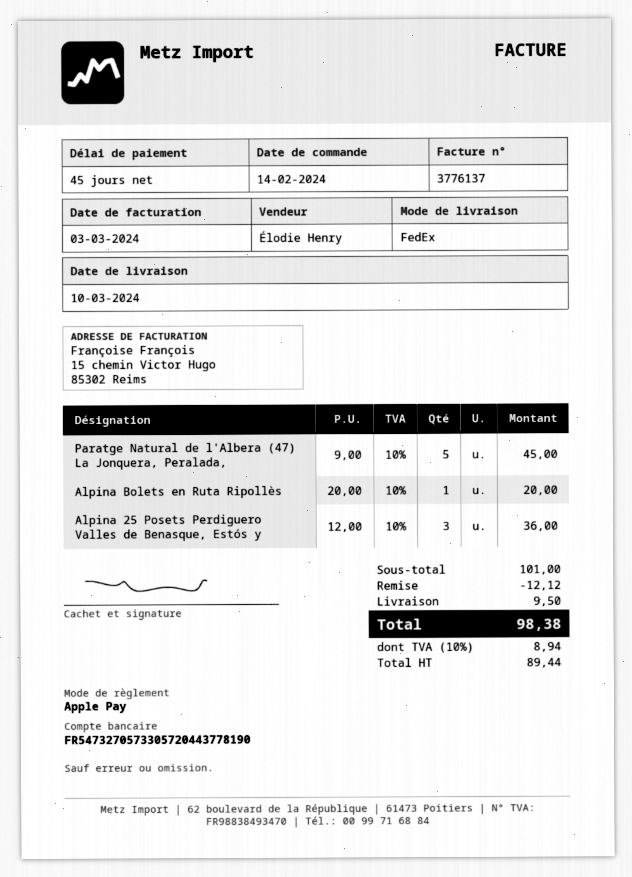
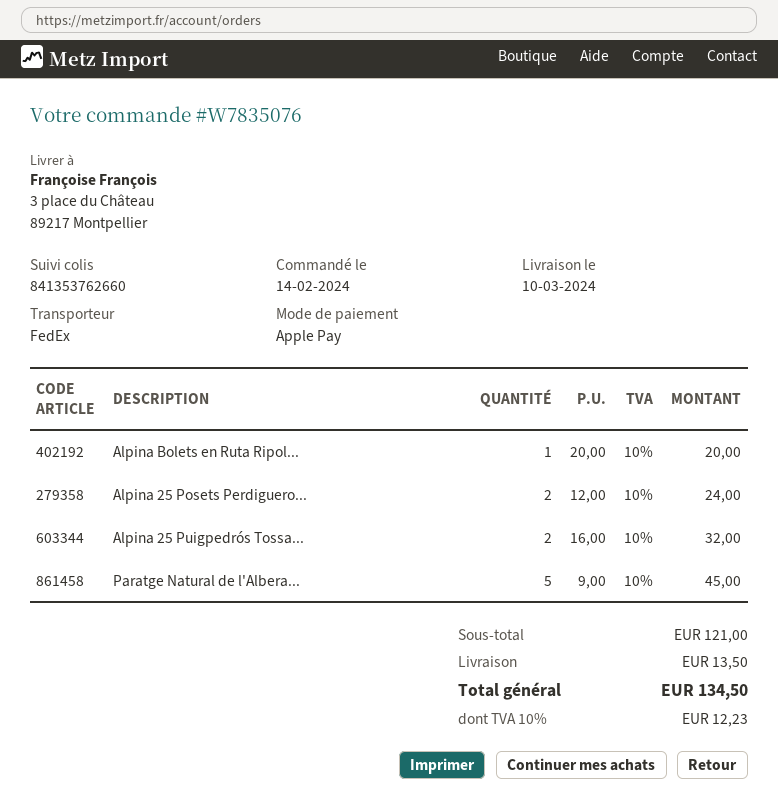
Alpina 25 Posets Perdiguero Valles de Benasque, Estós y: 3 x 12.00 = 36.00 -> 2 x 12.00 = 24.00
Alpina 25 Puigpedrós Tossa...: none -> 2 x 16.00 = 32.00
subtotal: 101.00 -> 121.00
discount: 12.12 -> none
shipping: 9.50 -> 13.50
tax: 10% = 8.94 -> 10% = 12.23
total: 98.38 -> 134.50

